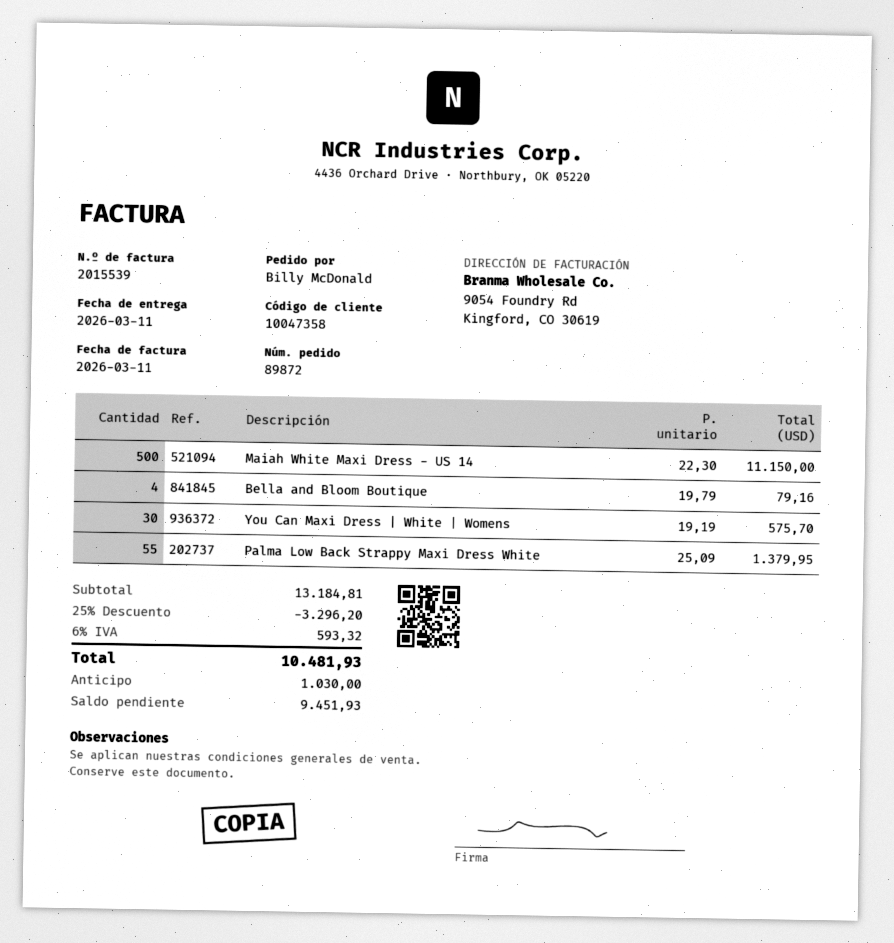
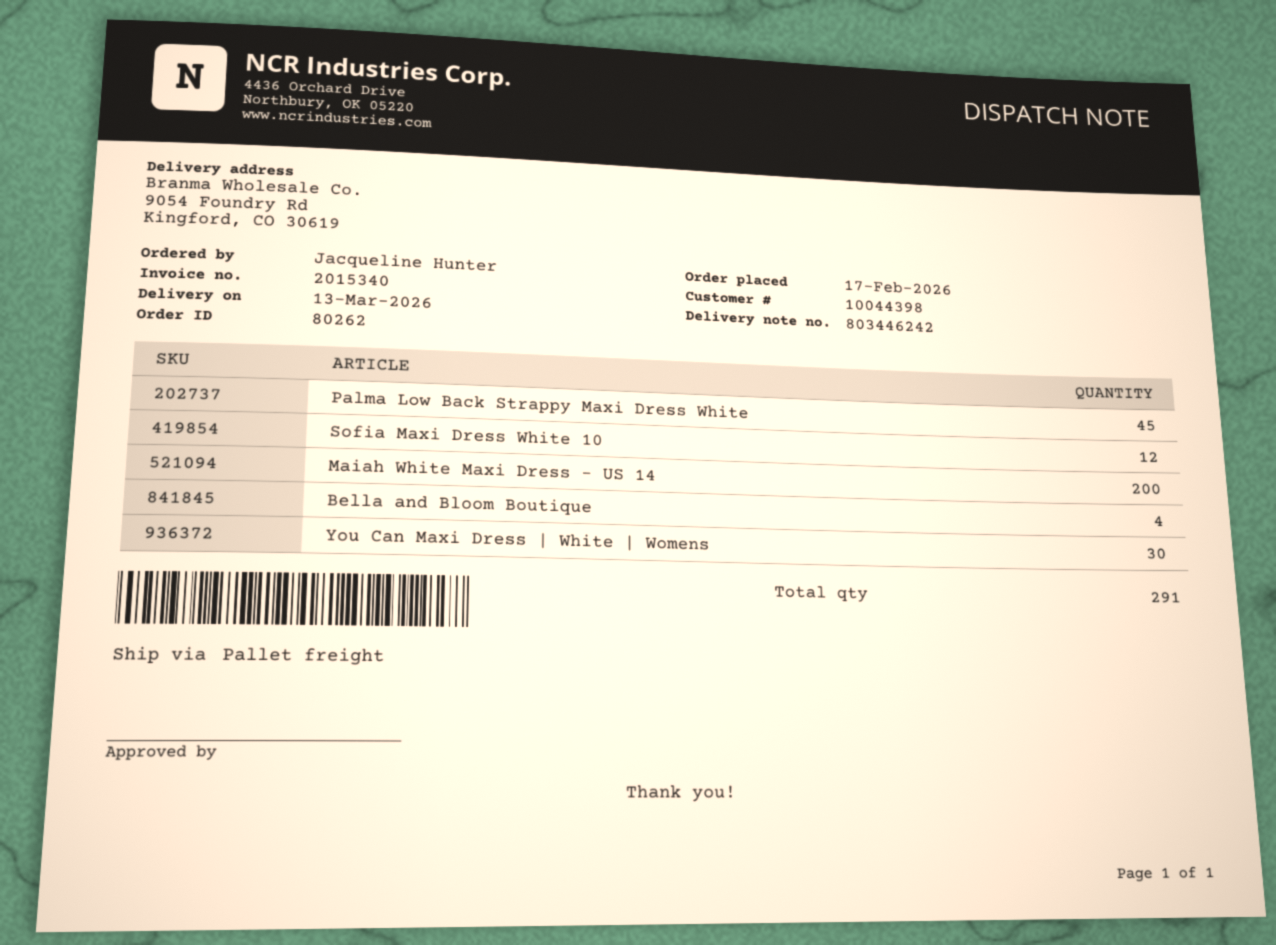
order number: 89872 -> 80262
delivery date: 2026-03-11 -> 2026-03-13
invoice number: 2015539 -> 2015340
customer number: 10047358 -> 10044398
ordered by: Billy McDonald -> Jacqueline Hunter
Maiah White Maxi Dress - US 14: 500 -> 200
Palma Low Back Strappy Maxi Dress White: 55 -> 45
Sofia Maxi Dress White 10: none -> 12

